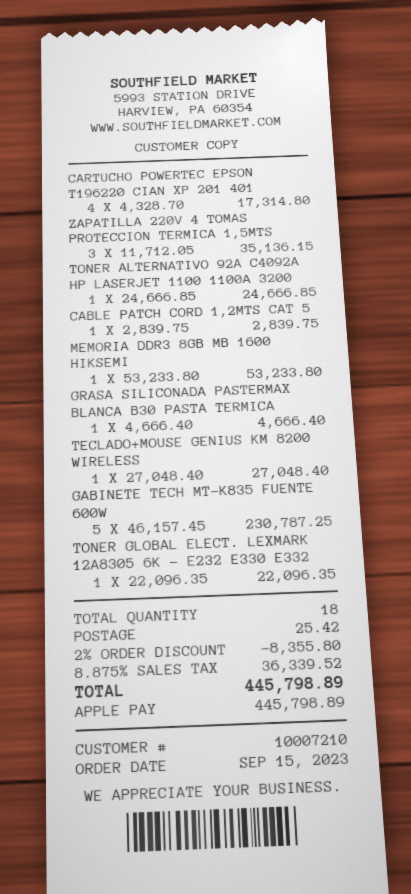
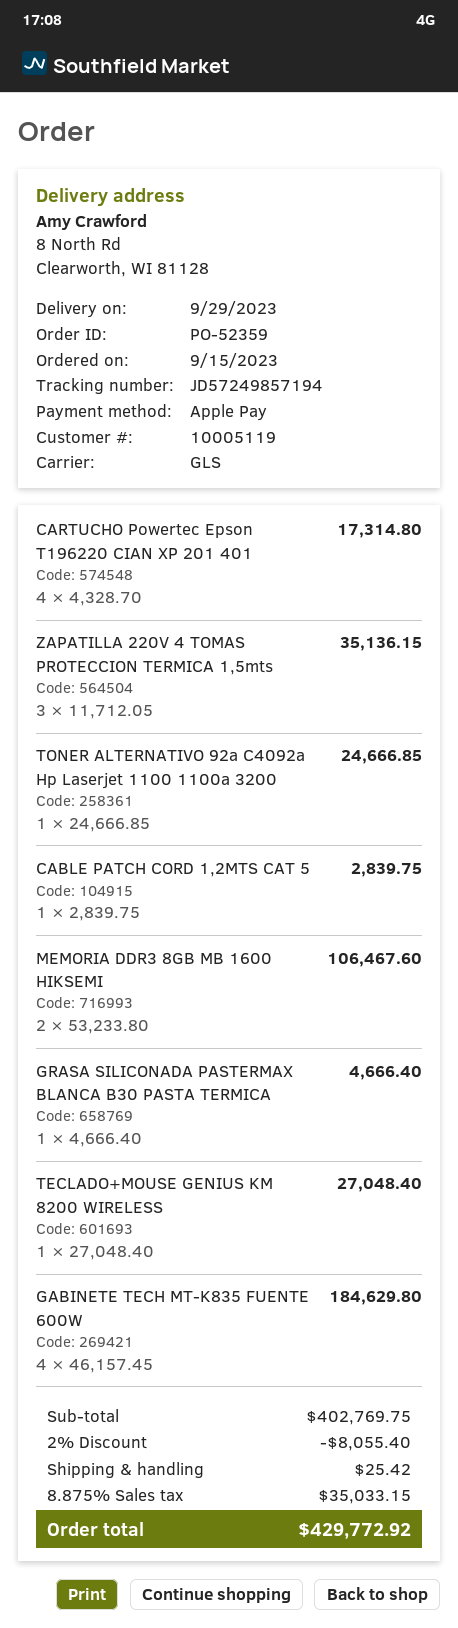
customer number: 10007210 -> 10005119
MEMORIA DDR3 8GB MB 1600 HIKSEMI: 1 x 53233.80 = 53233.80 -> 2 x 53233.80 = 106467.60
GABINETE TECH MT-K835 FUENTE 600W: 5 x 46157.45 = 230787.25 -> 4 x 46157.45 = 184629.80
TONER GLOBAL ELECT. LEXMARK 12A8305 6K - E232 E330 E332: 1 x 22096.35 = 22096.35 -> none
discount: 2% = 8355.80 -> 2% = 8055.40
tax: 8.875% = 36339.52 -> 8.875% = 35033.15
total: 445798.89 -> 429772.92

